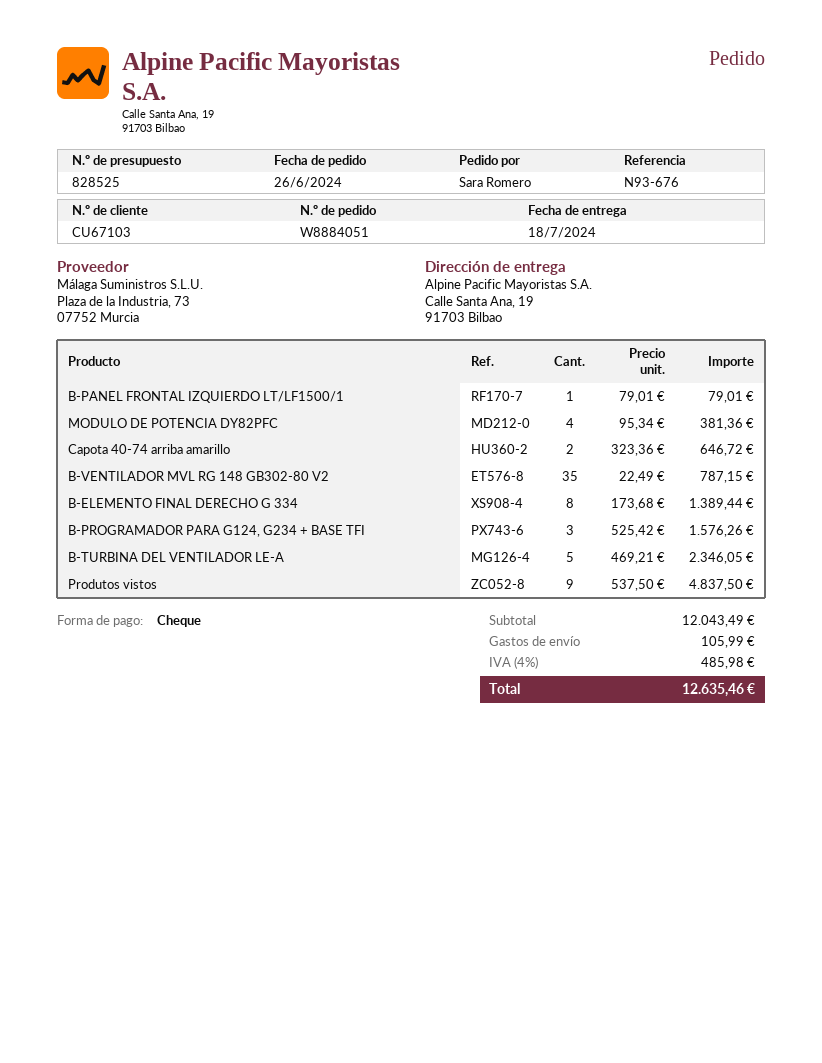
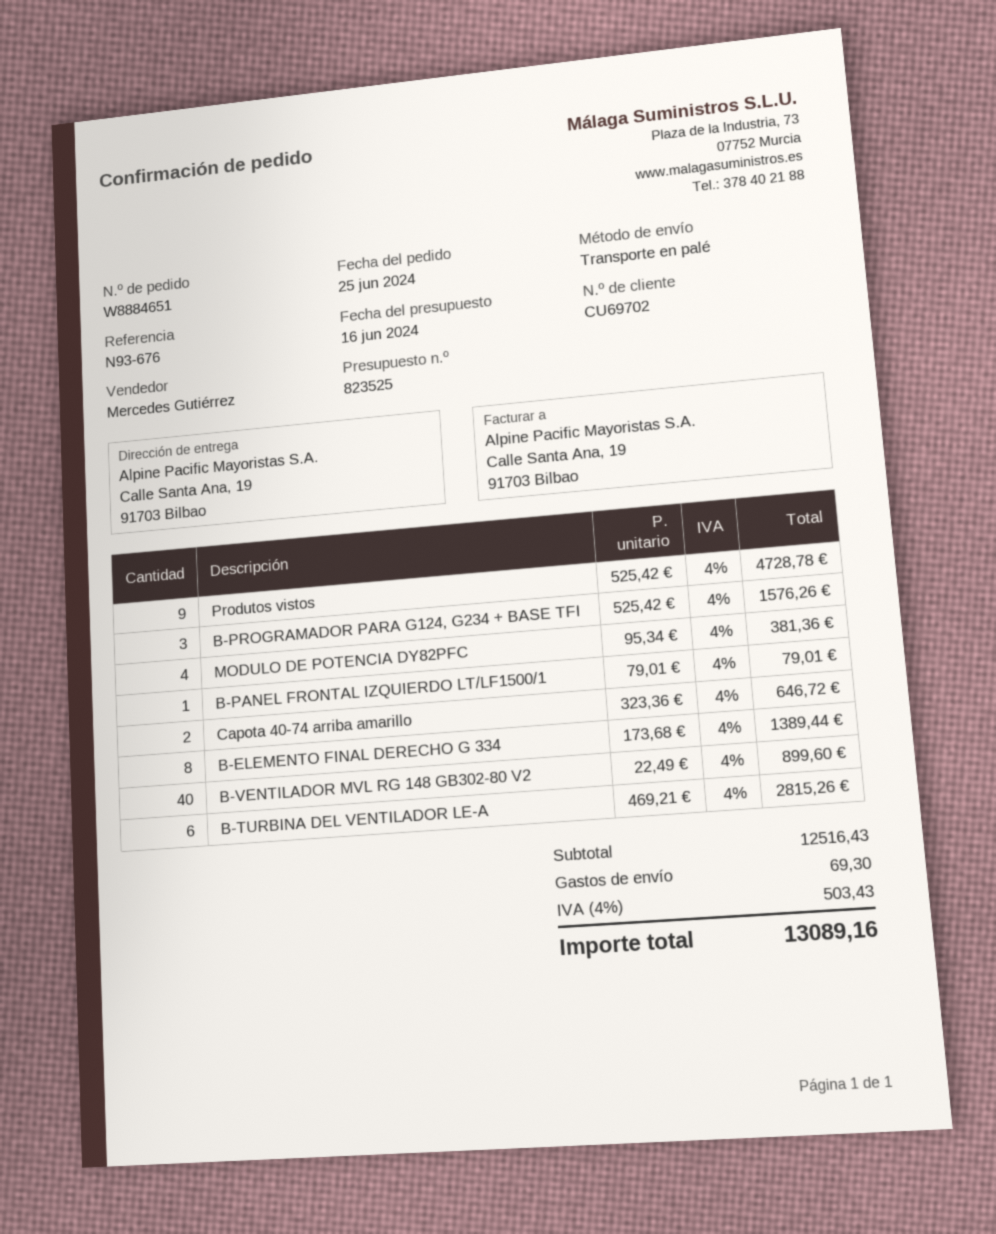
quote number: 828525 -> 823525
order number: W8884051 -> W8884651
order date: 2024-06-26 -> 2024-06-25
customer number: CU67103 -> CU69702
B-VENTILADOR MVL RG 148 GB302-80 V2: 35 x 22.49 = 787.15 -> 40 x 22.49 = 899.60
B-TURBINA DEL VENTILADOR LE-A: 5 x 469.21 = 2346.05 -> 6 x 469.21 = 2815.26
Produtos vistos: 9 x 537.50 = 4837.50 -> 9 x 525.42 = 4728.78
subtotal: 12043.49 -> 12516.43
shipping: 105.99 -> 69.30
tax: 4% = 485.98 -> 4% = 503.43
total: 12635.46 -> 13089.16

